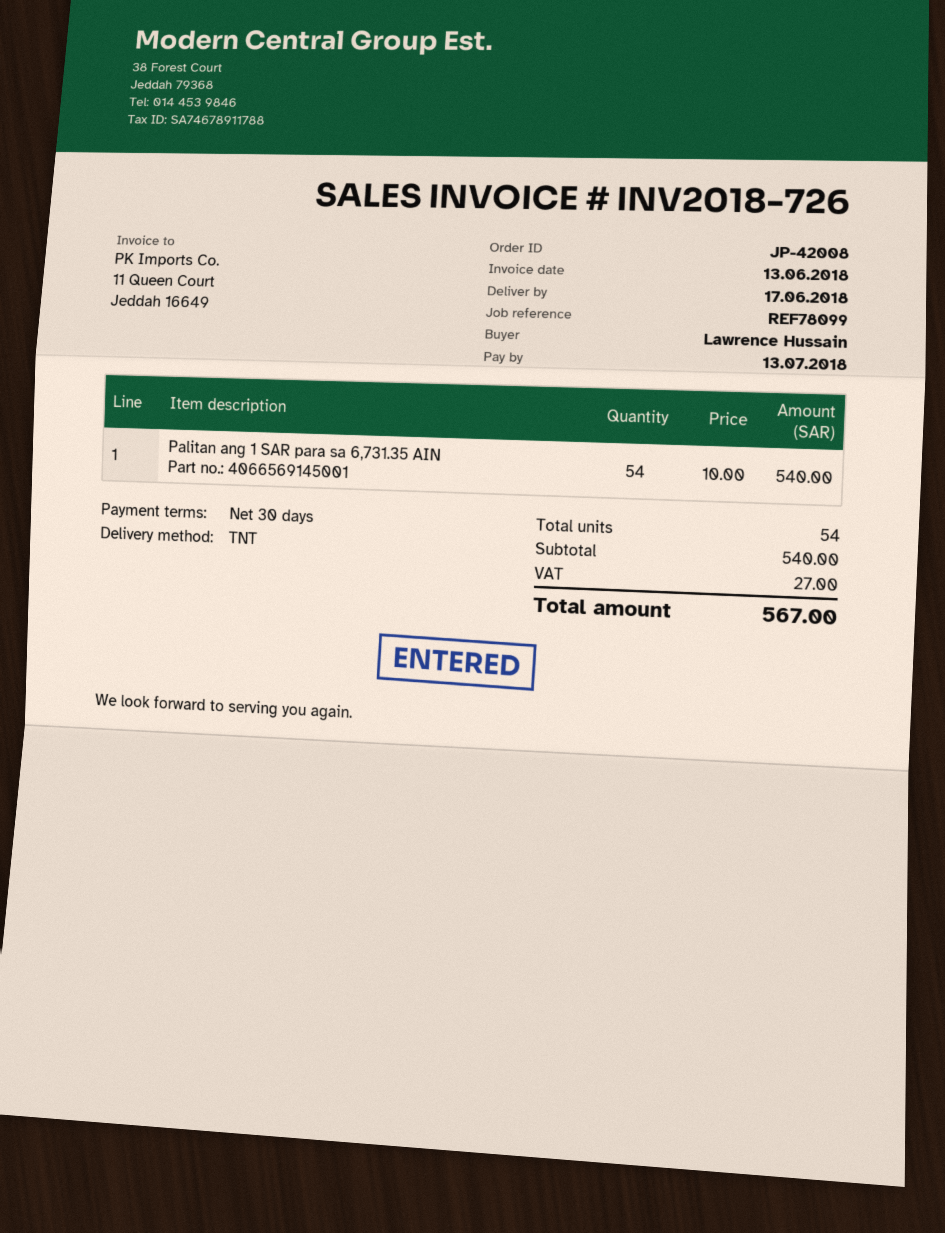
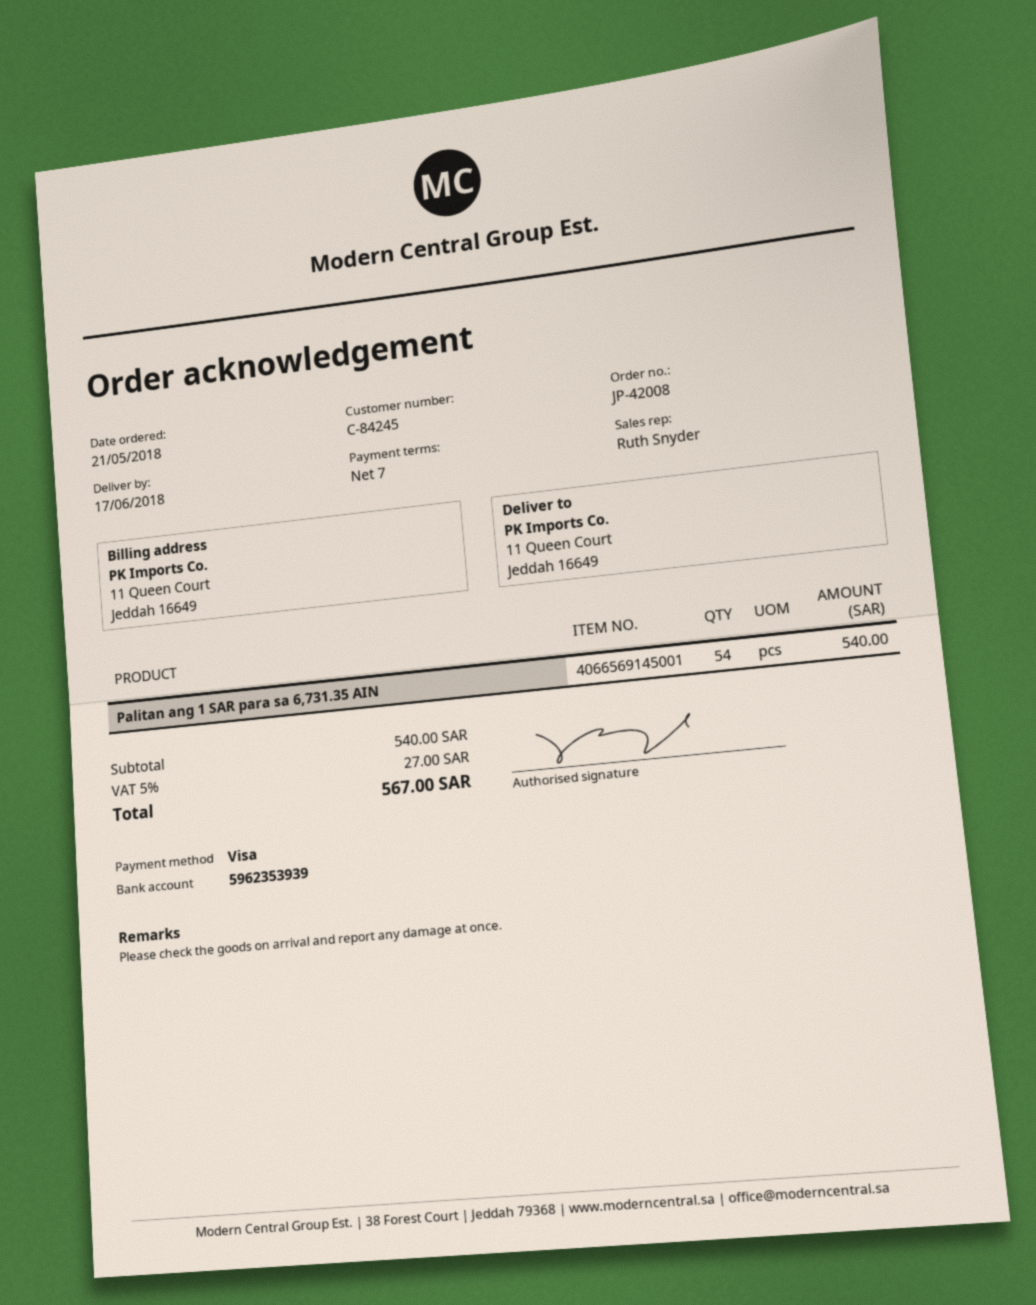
payment terms: 30 days -> 7 days

